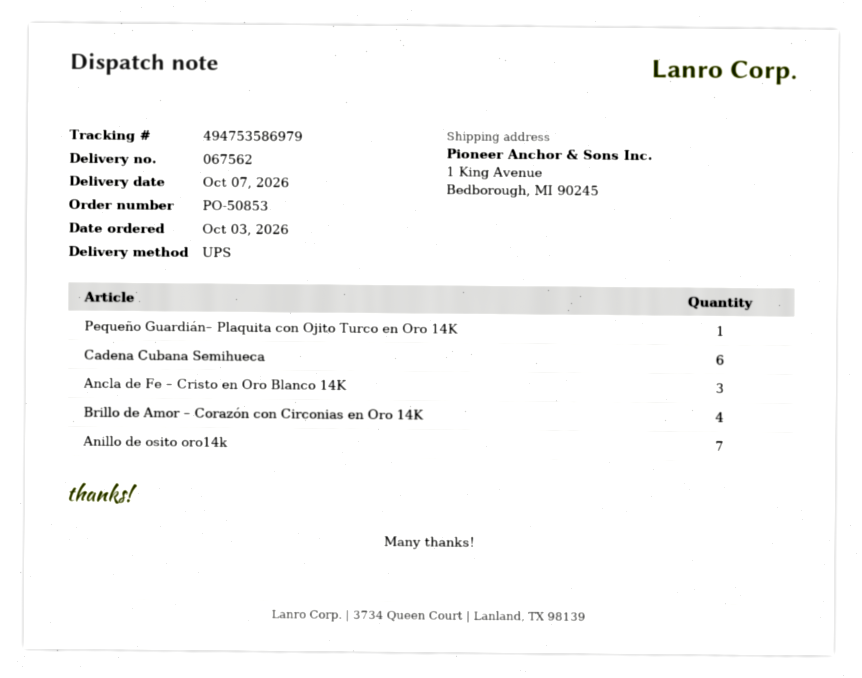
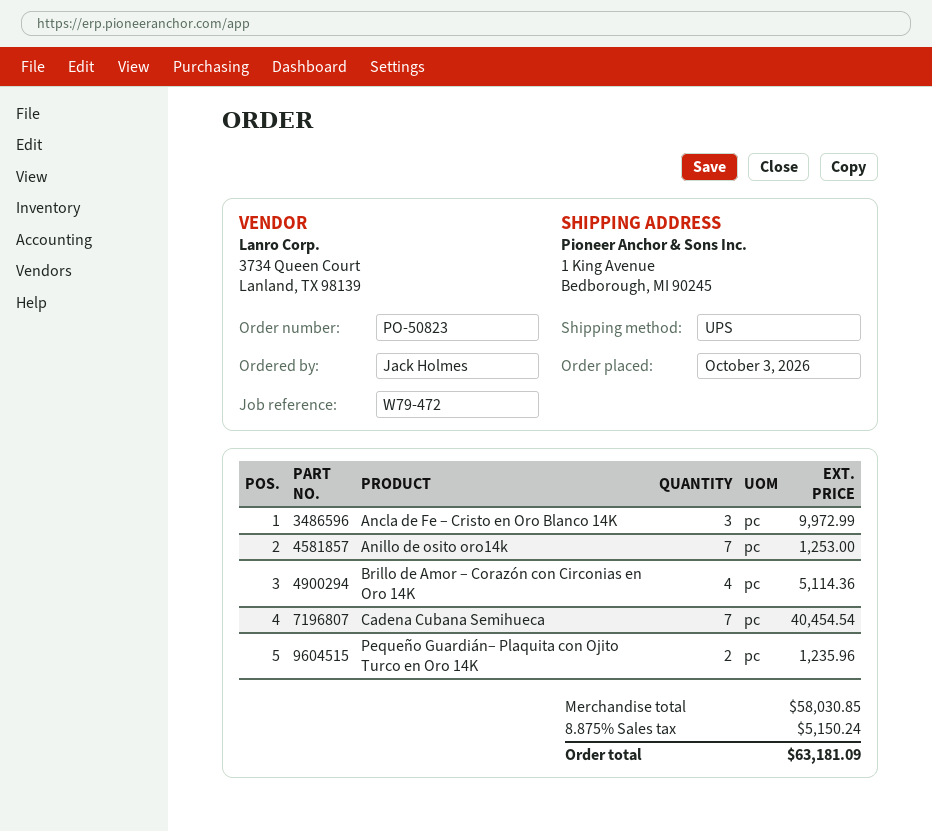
order number: PO-50853 -> PO-50823
Pequeño Guardián– Plaquita con Ojito Turco en Oro 14K: 1 -> 2
Cadena Cubana Semihueca: 6 -> 7

